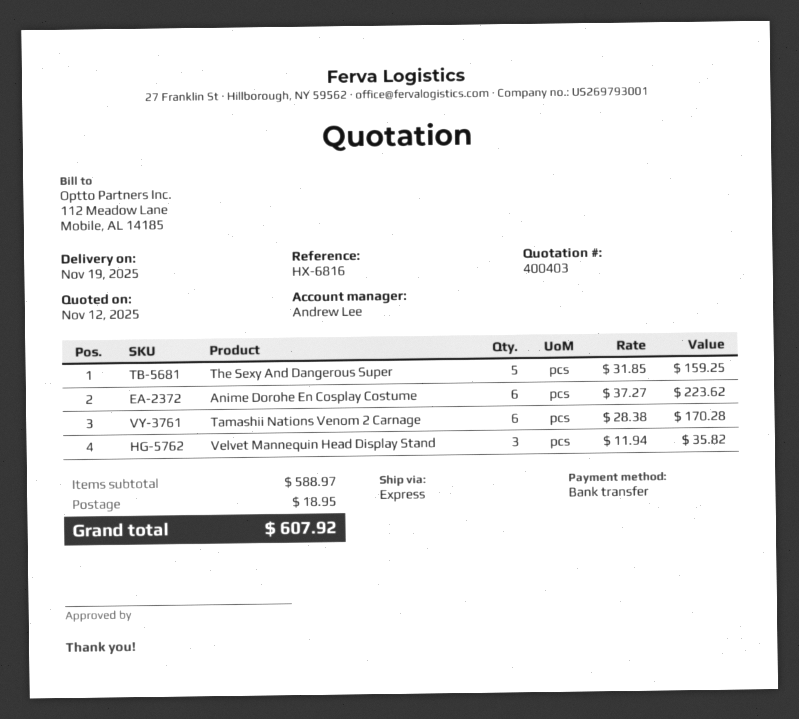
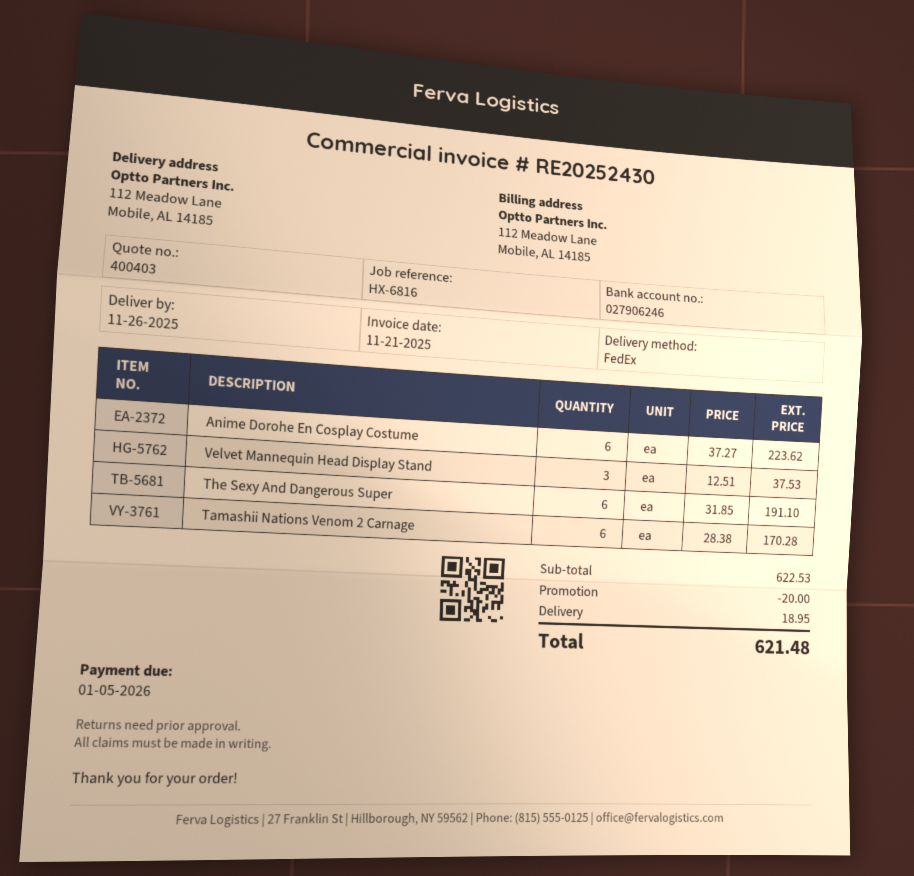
delivery date: 2025-11-19 -> 2025-11-26
shipping method: express -> FedEx
The Sexy And Dangerous Super: 5 x 31.85 = 159.25 -> 6 x 31.85 = 191.10
Velvet Mannequin Head Display Stand: 3 x 11.94 = 35.82 -> 3 x 12.51 = 37.53
subtotal: 588.97 -> 622.53
discount: none -> 20.00
total: 607.92 -> 621.48

